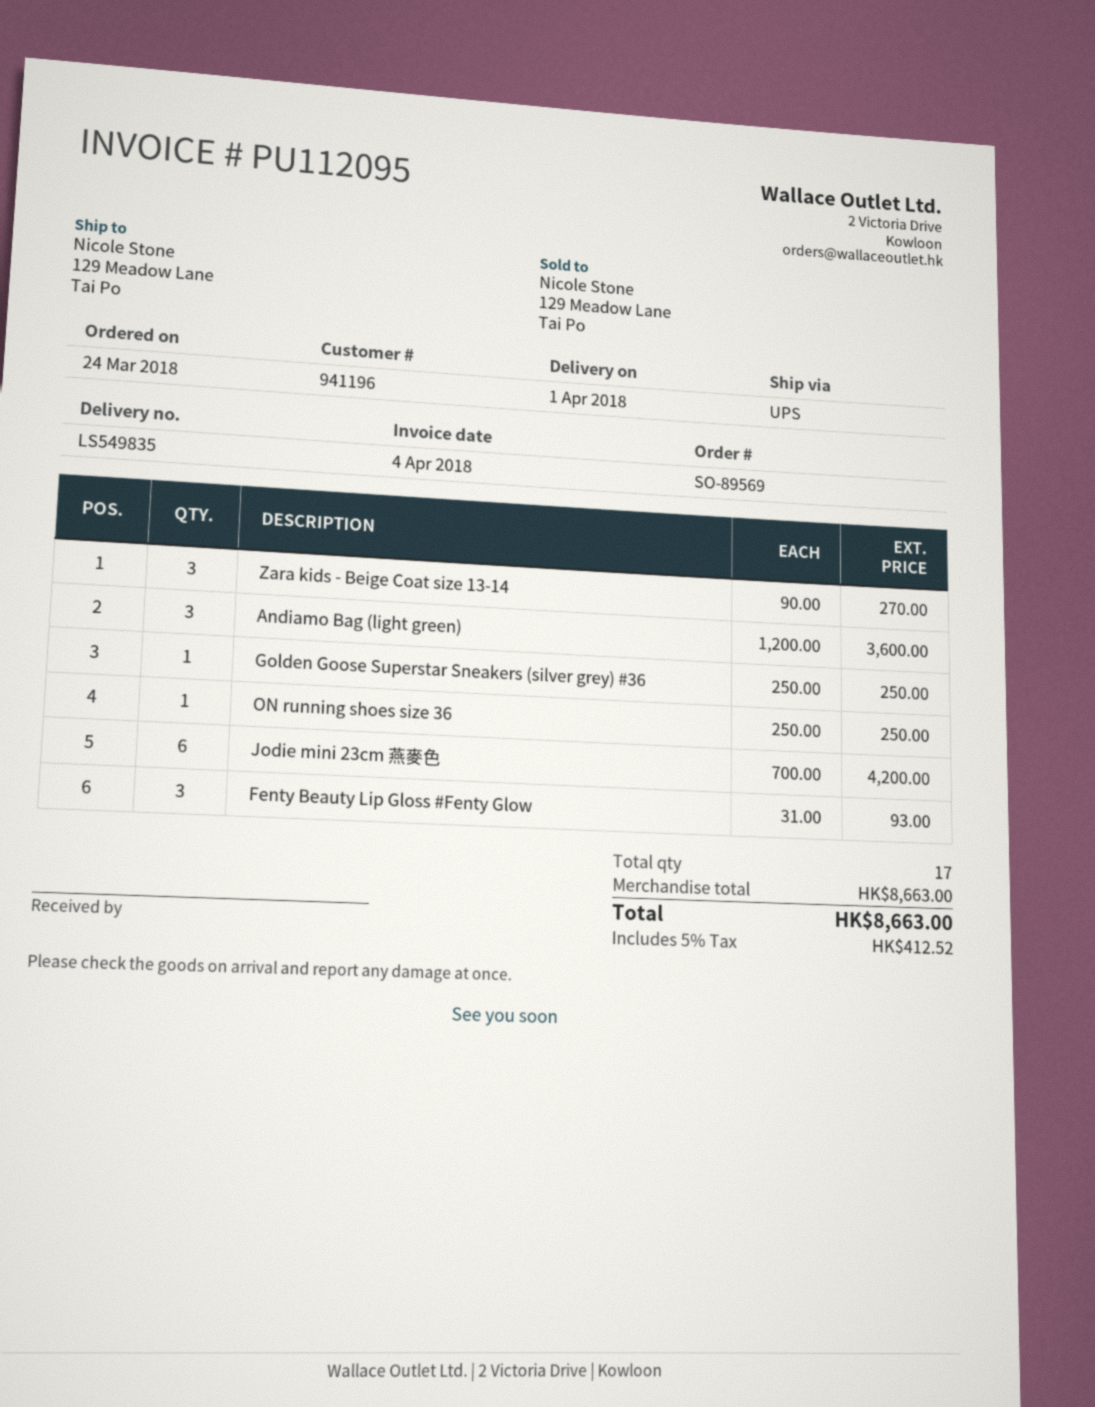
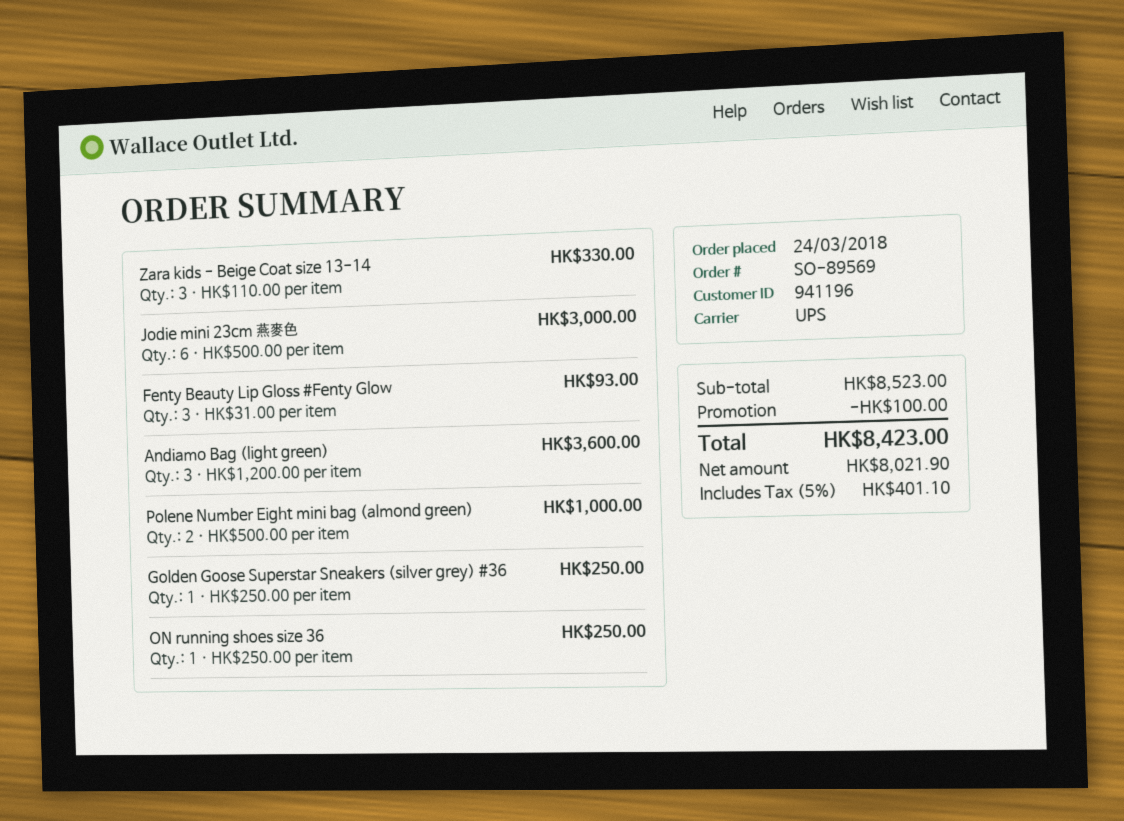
Zara kids - Beige Coat size 13-14: 3 x 90.00 = 270.00 -> 3 x 110.00 = 330.00
Jodie mini 23cm 燕麥色: 6 x 700.00 = 4200.00 -> 6 x 500.00 = 3000.00
Polene Number Eight mini bag (almond green): none -> 2 x 500.00 = 1000.00
subtotal: 8663.00 -> 8523.00
discount: none -> 100.00
tax: 5% = 412.52 -> 5% = 401.10
total: 8663.00 -> 8423.00

